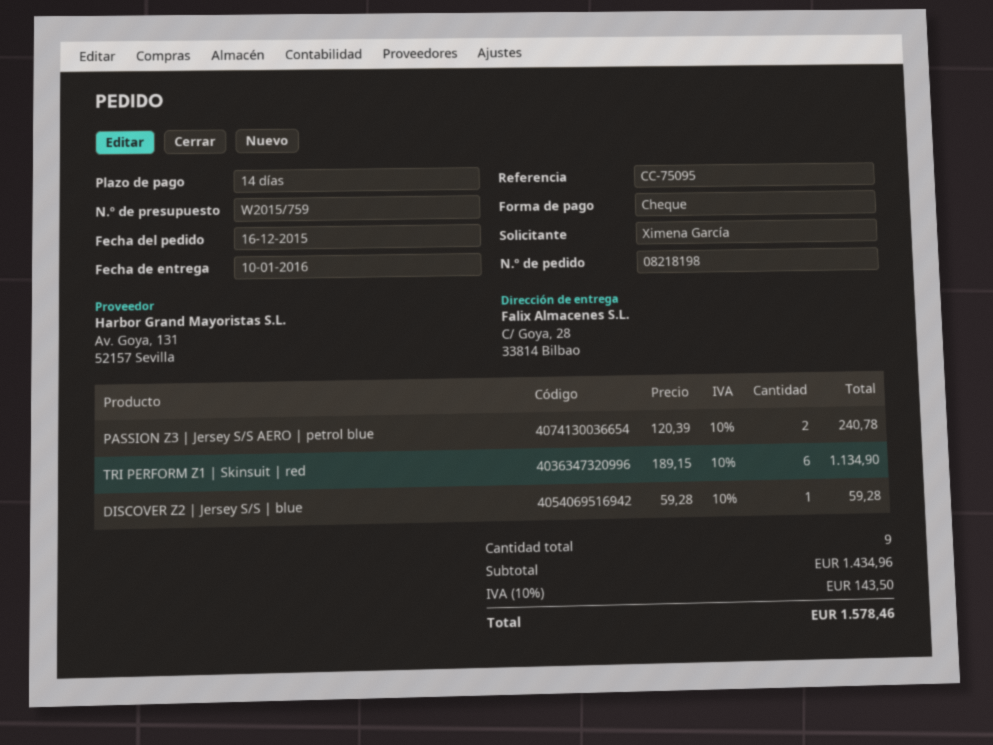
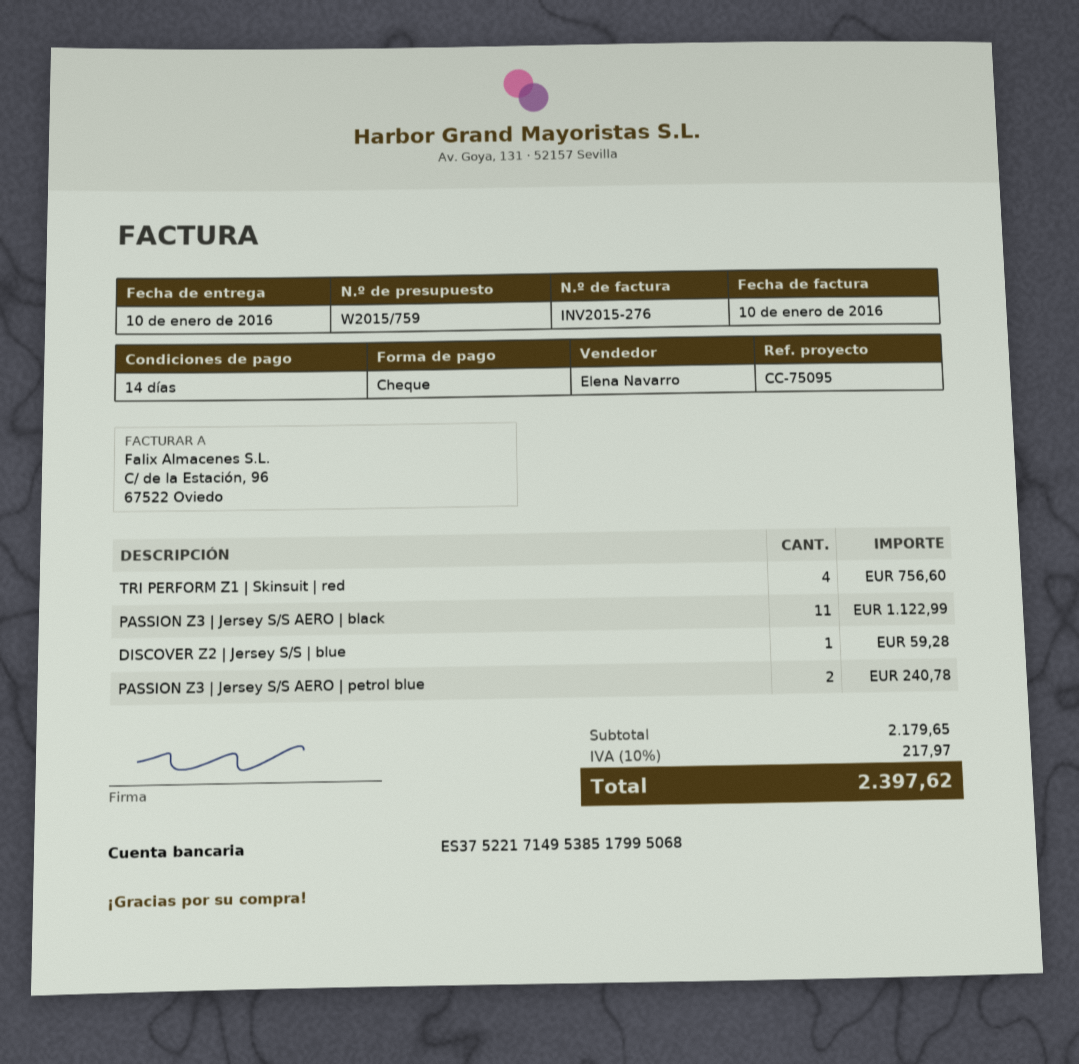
TRI PERFORM Z1 | Skinsuit | red: 6 for 1134.90 -> 4 for 756.60
PASSION Z3 | Jersey S/S AERO | black: none -> 11 for 1122.99
subtotal: 1434.96 -> 2179.65
tax: 10% = 143.50 -> 10% = 217.97
total: 1578.46 -> 2397.62

